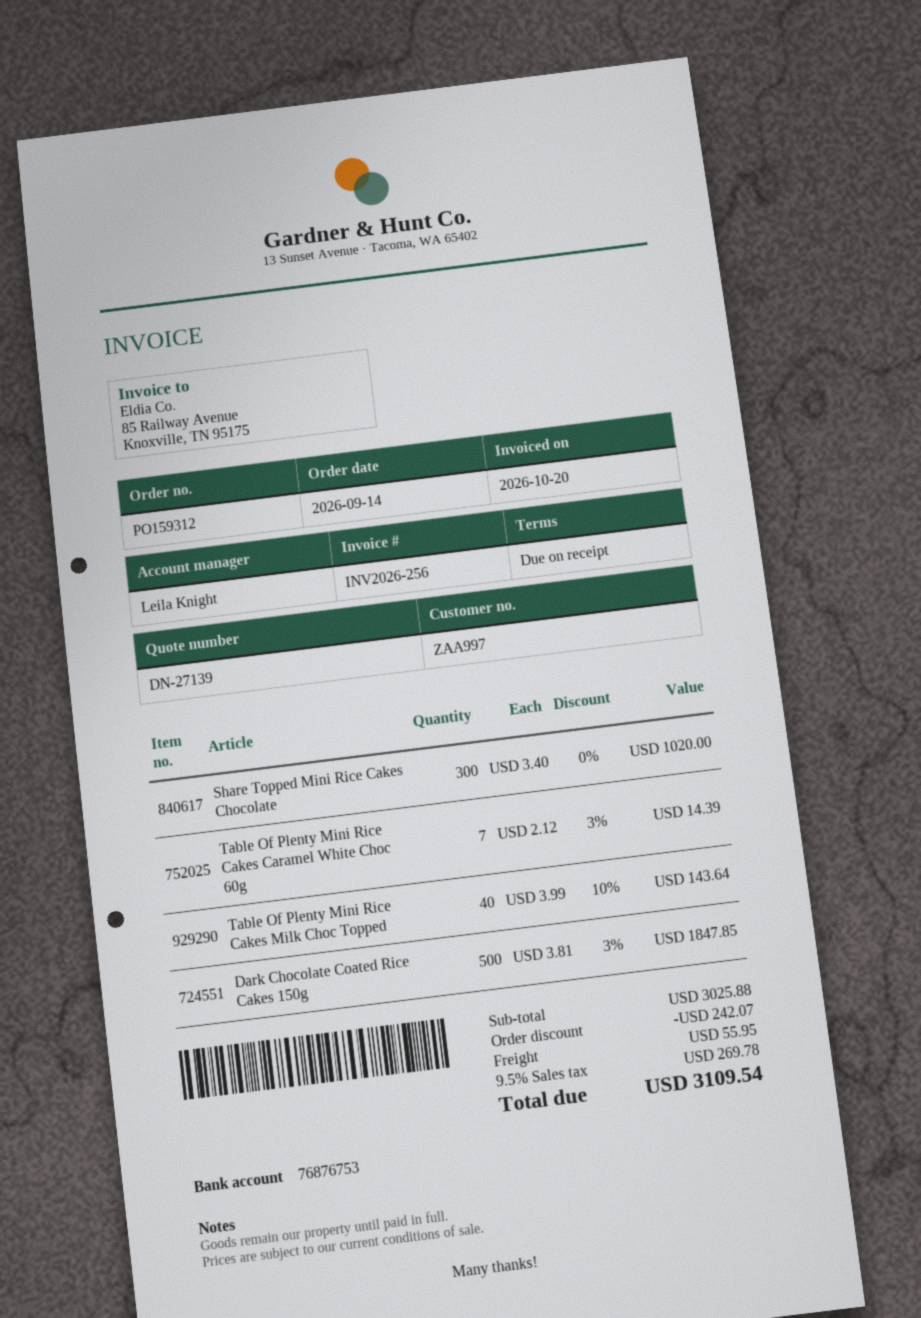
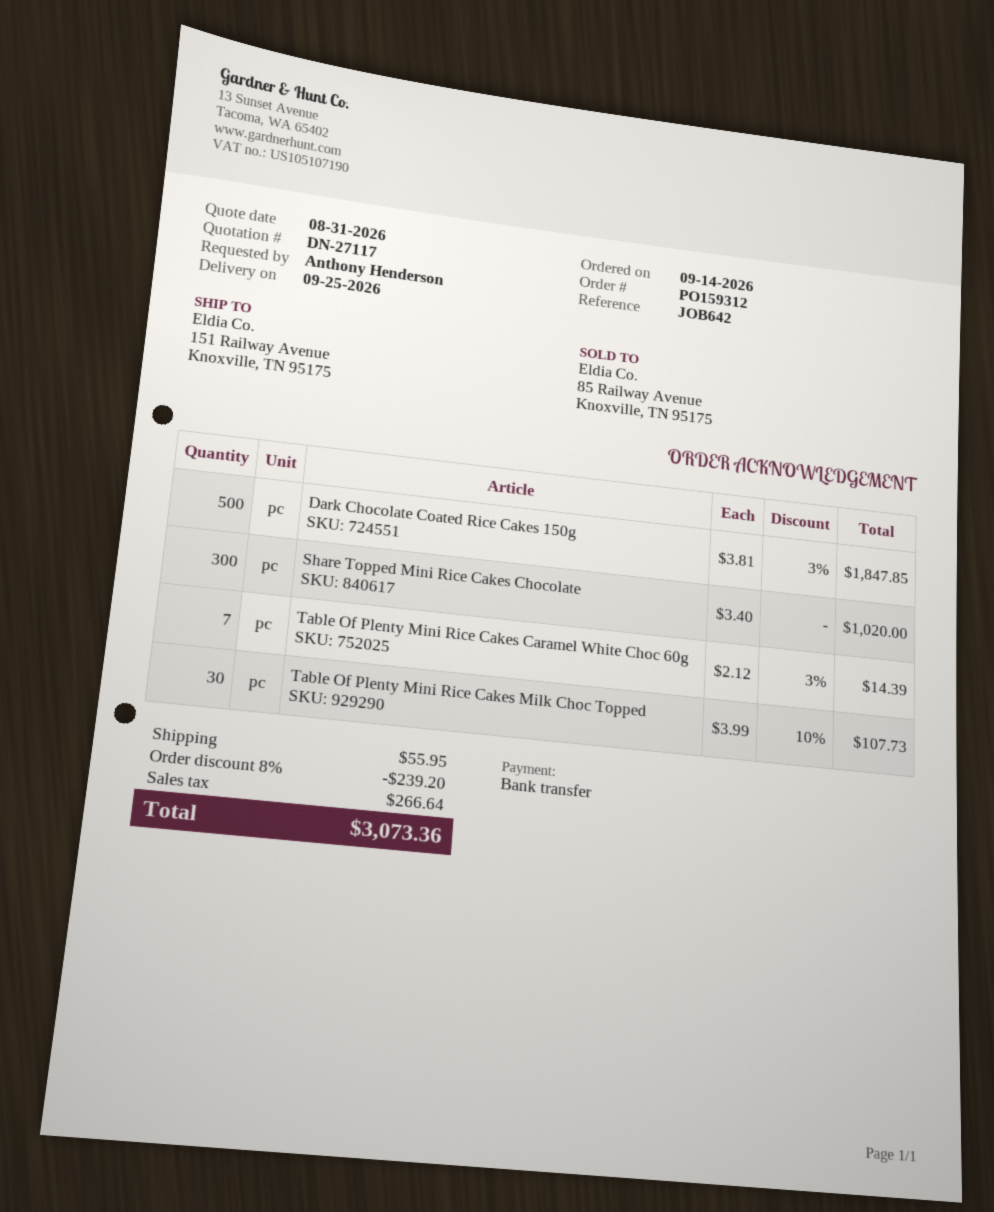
quote number: DN-27139 -> DN-27117
Table Of Plenty Mini Rice Cakes Milk Choc Topped: 40 x 3.99 - 10% = 143.64 -> 30 x 3.99 - 10% = 107.73
discount: 242.07 -> 239.20
tax: 269.78 -> 266.64
total: 3109.54 -> 3073.36

